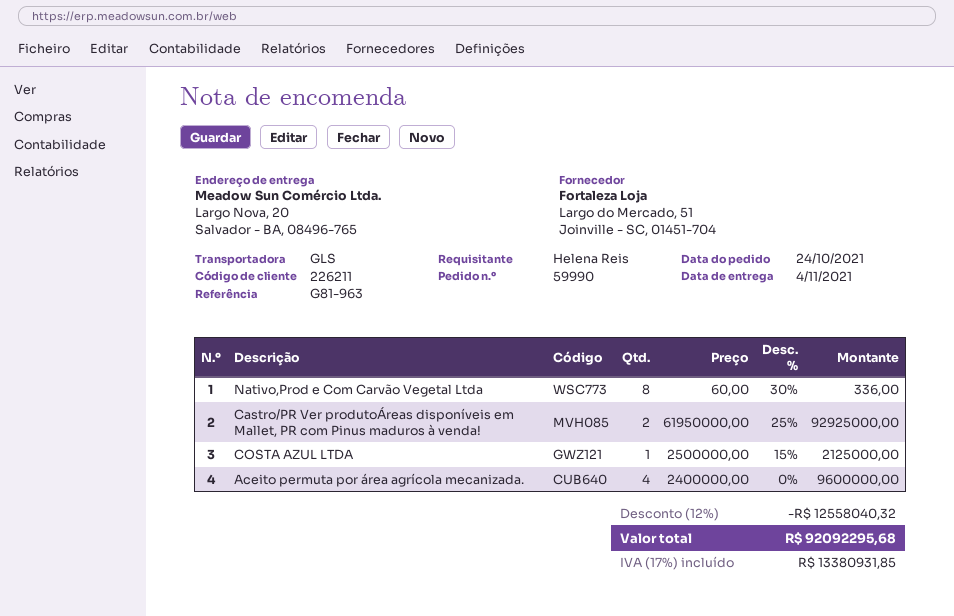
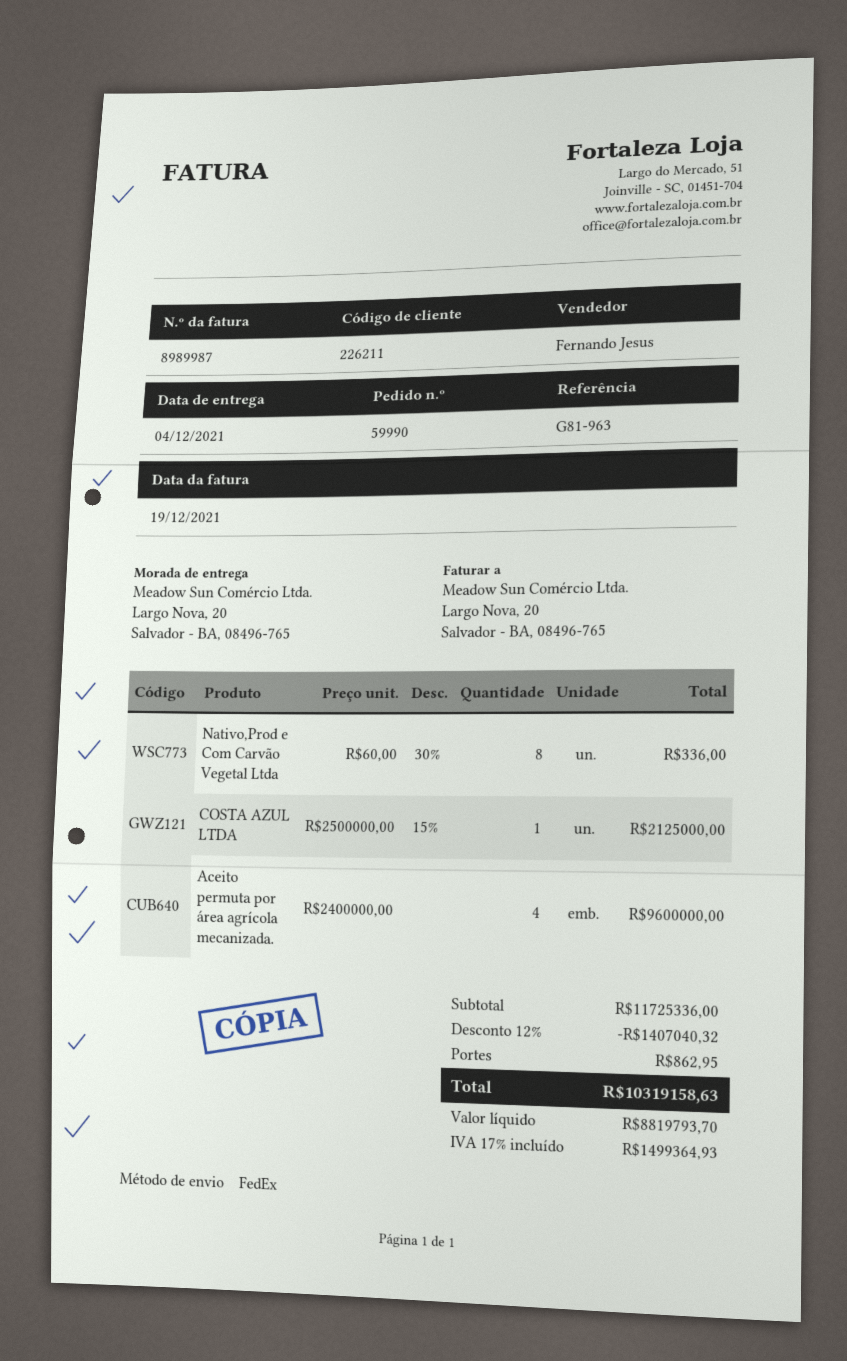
delivery date: 2021-11-04 -> 2021-12-04
shipping method: GLS -> FedEx
Castro/PR Ver produtoÁreas disponíveis em Mallet, PR com Pinus maduros à venda!: 2 x 61950000.00 - 25% = 92925000.00 -> none
discount: 12% = 12558040.32 -> 12% = 1407040.32
shipping: none -> 862.95
tax: 17% = 13380931.85 -> 17% = 1499364.93
total: 92092295.68 -> 10319158.63

